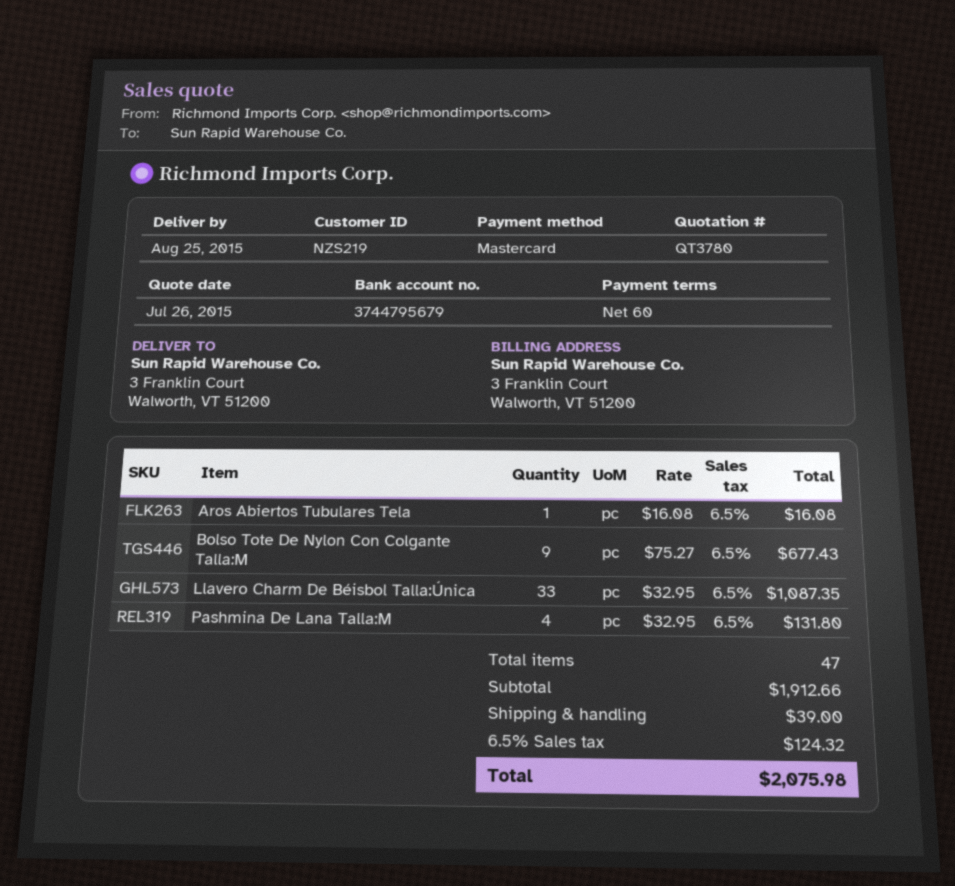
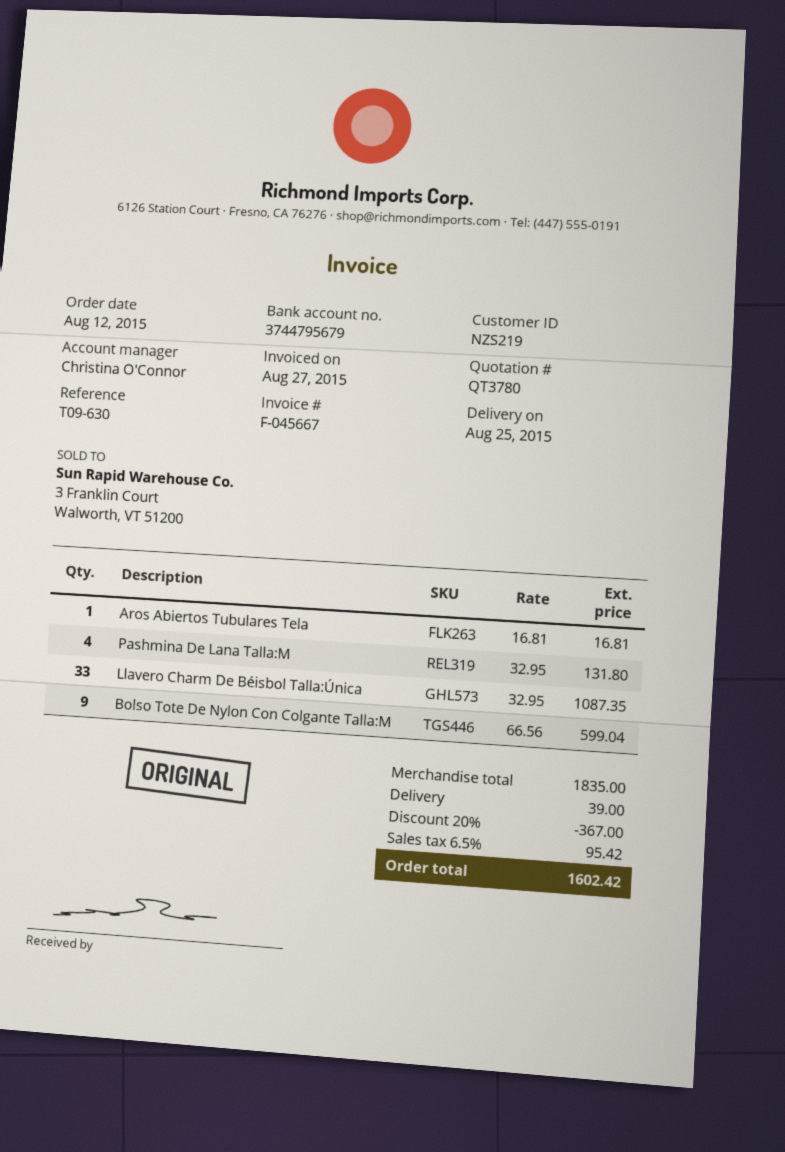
Aros Abiertos Tubulares Tela: 1 x 16.08 = 16.08 -> 1 x 16.81 = 16.81
Bolso Tote De Nylon Con Colgante Talla:M: 9 x 75.27 = 677.43 -> 9 x 66.56 = 599.04
subtotal: 1912.66 -> 1835.00
discount: none -> 20% = 367.00
tax: 6.5% = 124.32 -> 6.5% = 95.42
total: 2075.98 -> 1602.42

